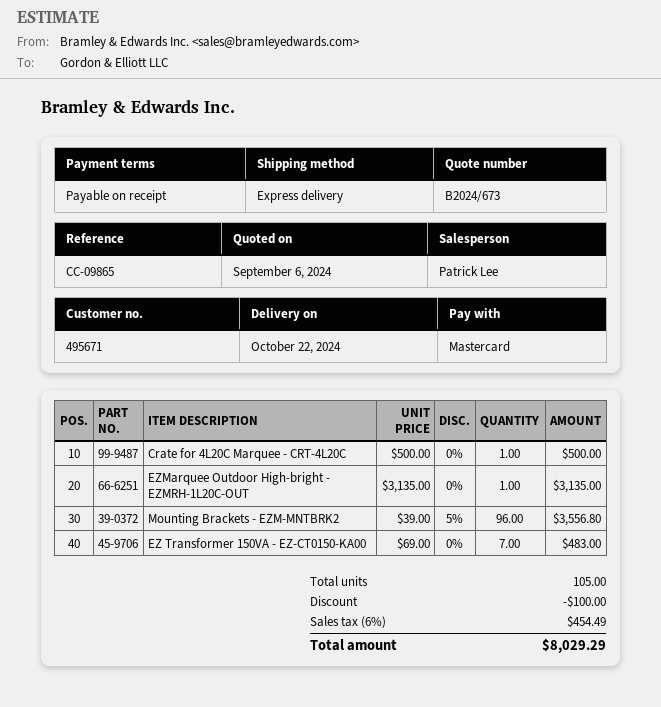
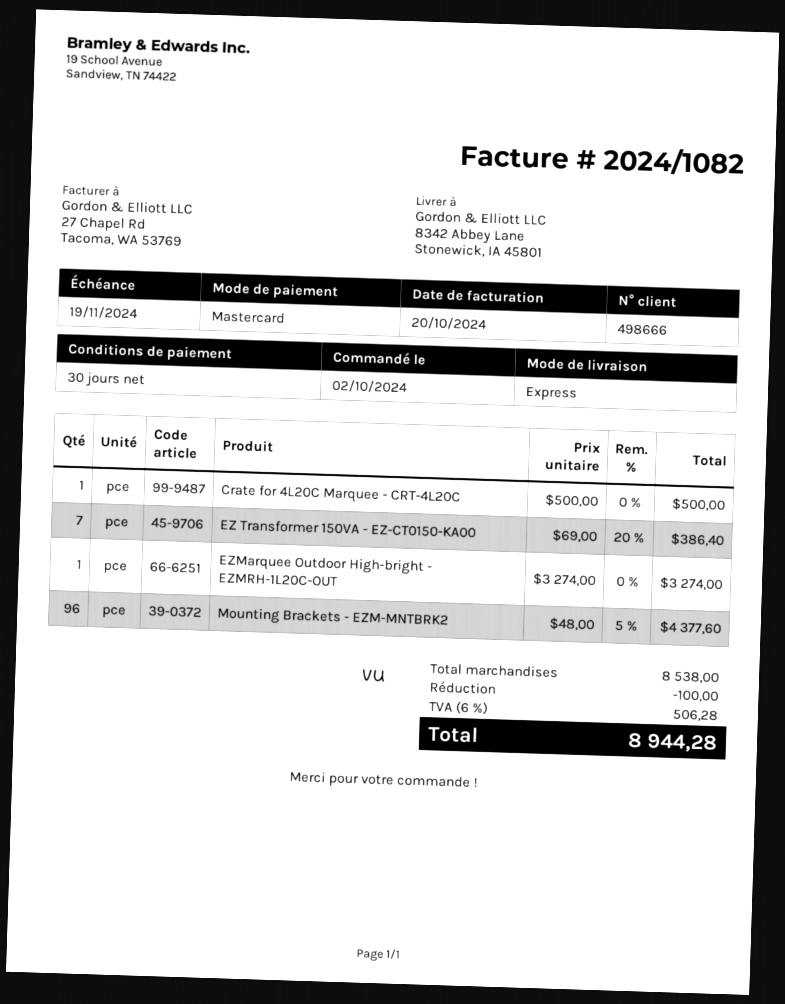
payment terms: on receipt -> 30 days
customer number: 495671 -> 498666
EZMarquee Outdoor High-bright - EZMRH-1L20C-OUT: 1 x 3135.00 = 3135.00 -> 1 x 3274.00 = 3274.00
Mounting Brackets - EZM-MNTBRK2: 96 x 39.00 - 5% = 3556.80 -> 96 x 48.00 - 5% = 4377.60
EZ Transformer 150VA - EZ-CT0150-KA00: 7 x 69.00 = 483.00 -> 7 x 69.00 - 20% = 386.40
tax: 6% = 454.49 -> 6% = 506.28
total: 8029.29 -> 8944.28

